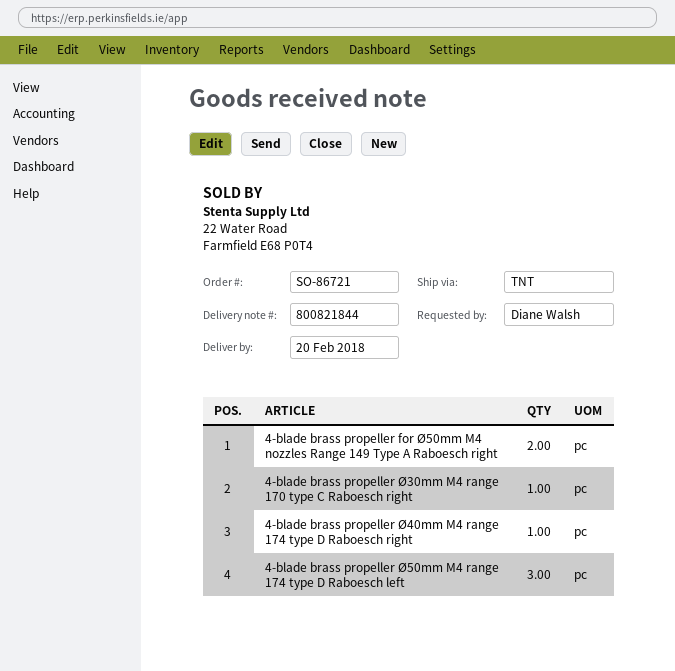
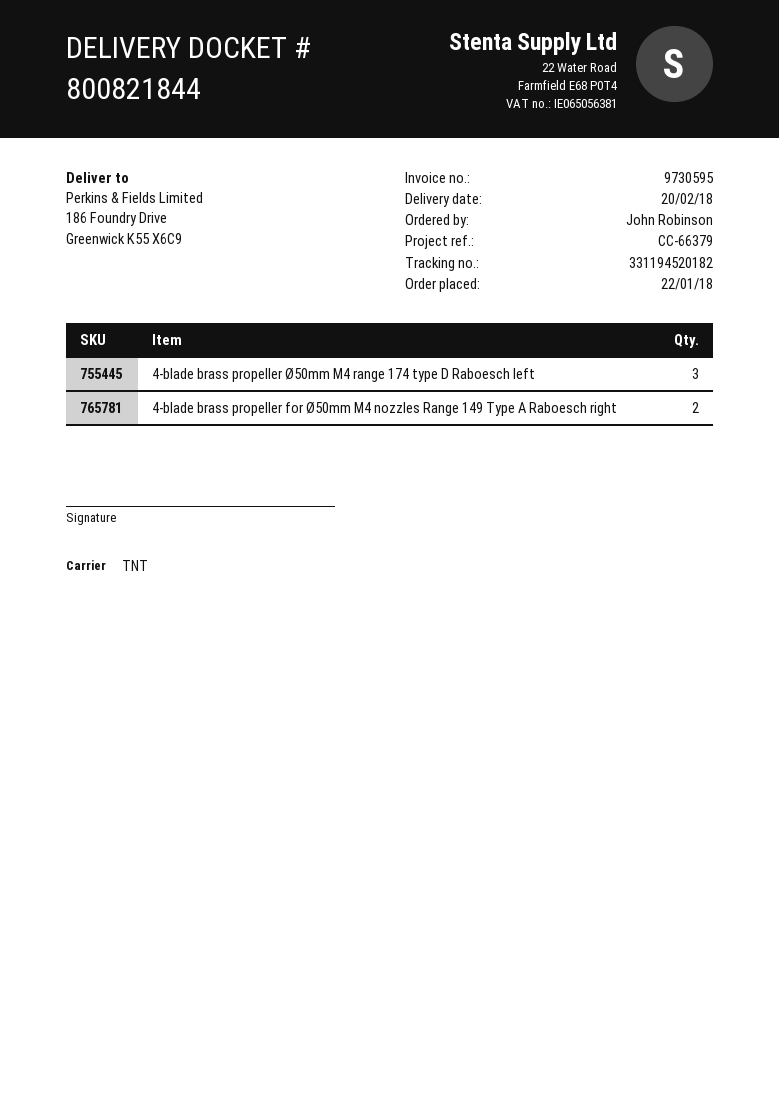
ordered by: Diane Walsh -> John Robinson
4-blade brass propeller Ø30mm M4 range 170 type C Raboesch right: 1 -> none
4-blade brass propeller Ø40mm M4 range 174 type D Raboesch right: 1 -> none

